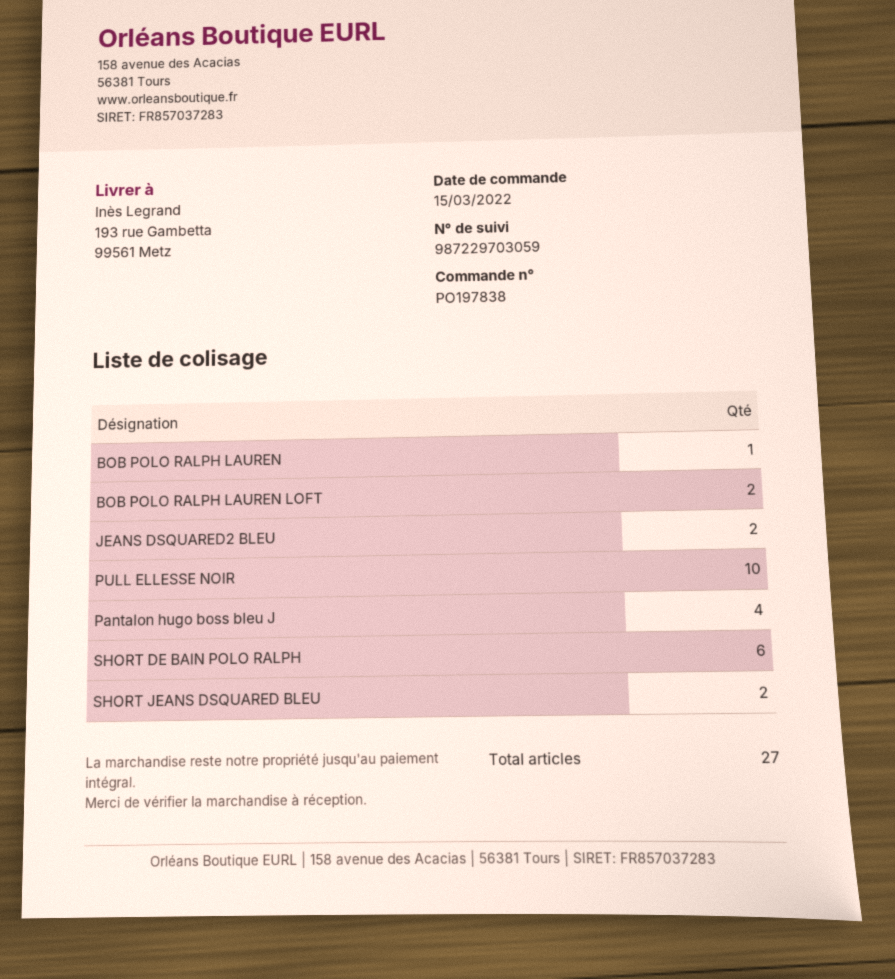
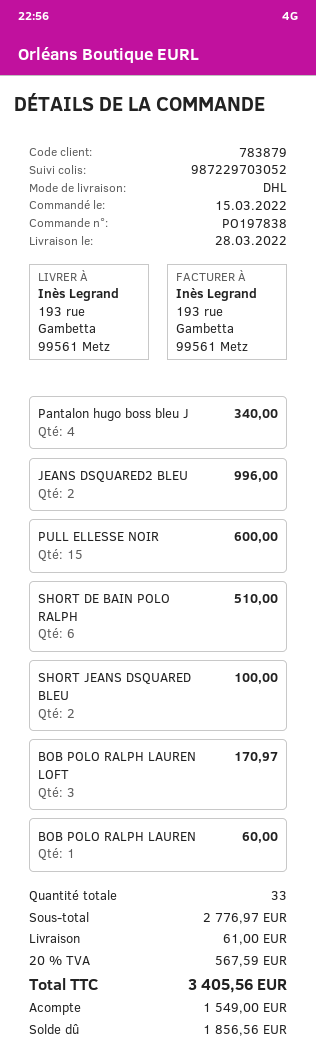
tracking number: 987229703059 -> 987229703052
BOB POLO RALPH LAUREN LOFT: 2 -> 3
PULL ELLESSE NOIR: 10 -> 15
total quantity: 27 -> 33

